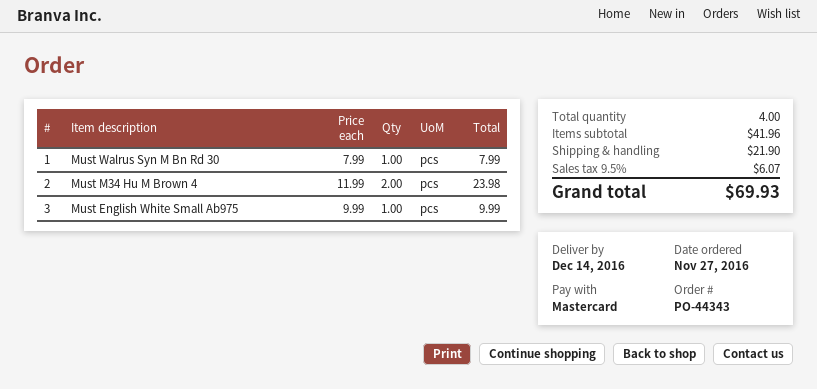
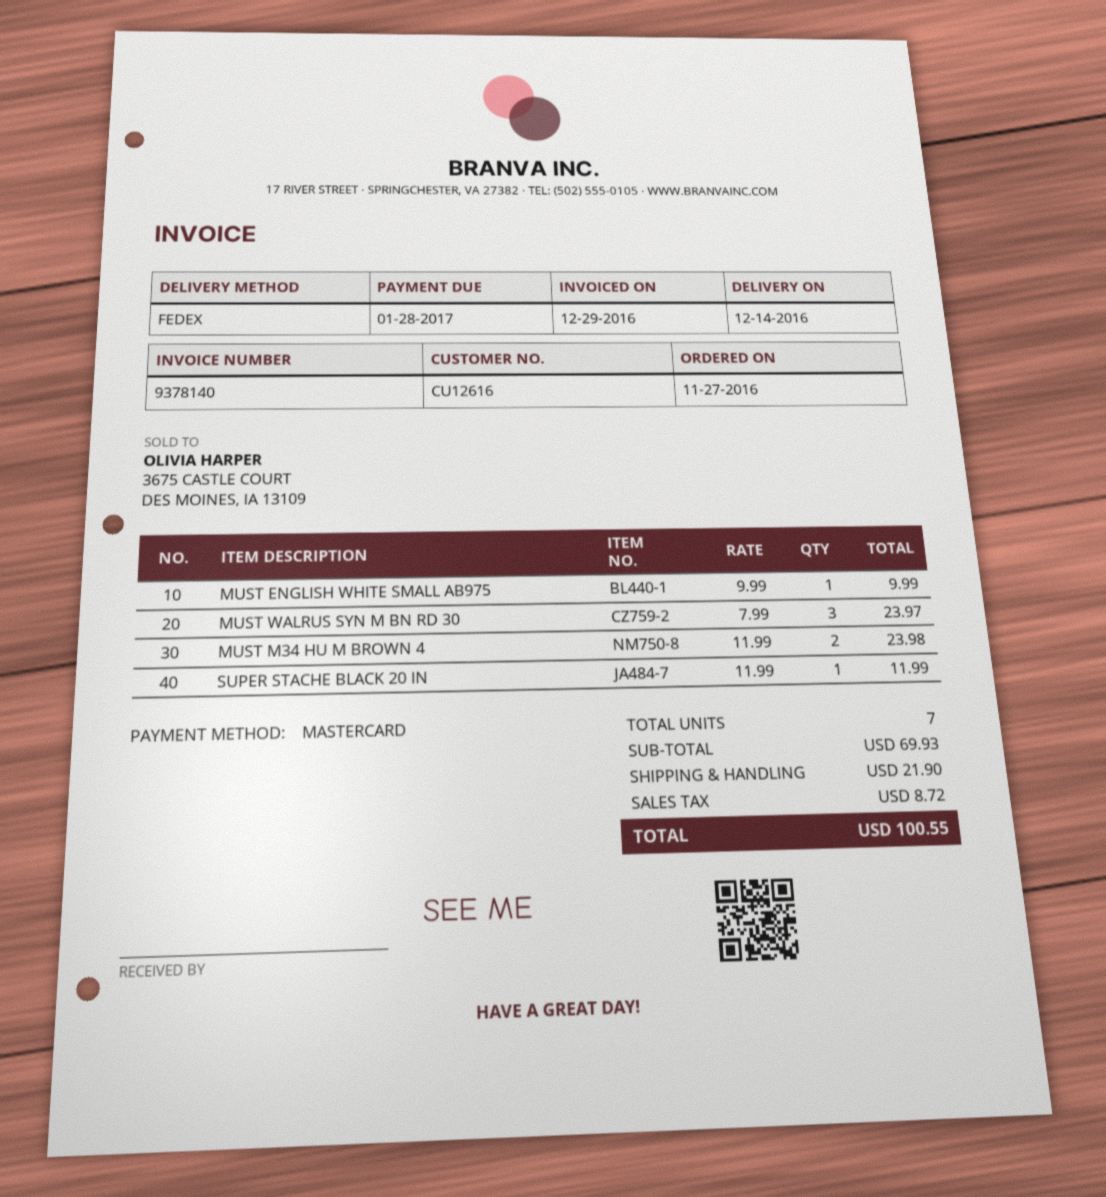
Must Walrus Syn M Bn Rd 30: 1 x 7.99 = 7.99 -> 3 x 7.99 = 23.97
SUPER STACHE BLACK 20 IN: none -> 1 x 11.99 = 11.99
total quantity: 4 -> 7
subtotal: 41.96 -> 69.93
tax: 6.07 -> 8.72
total: 69.93 -> 100.55

